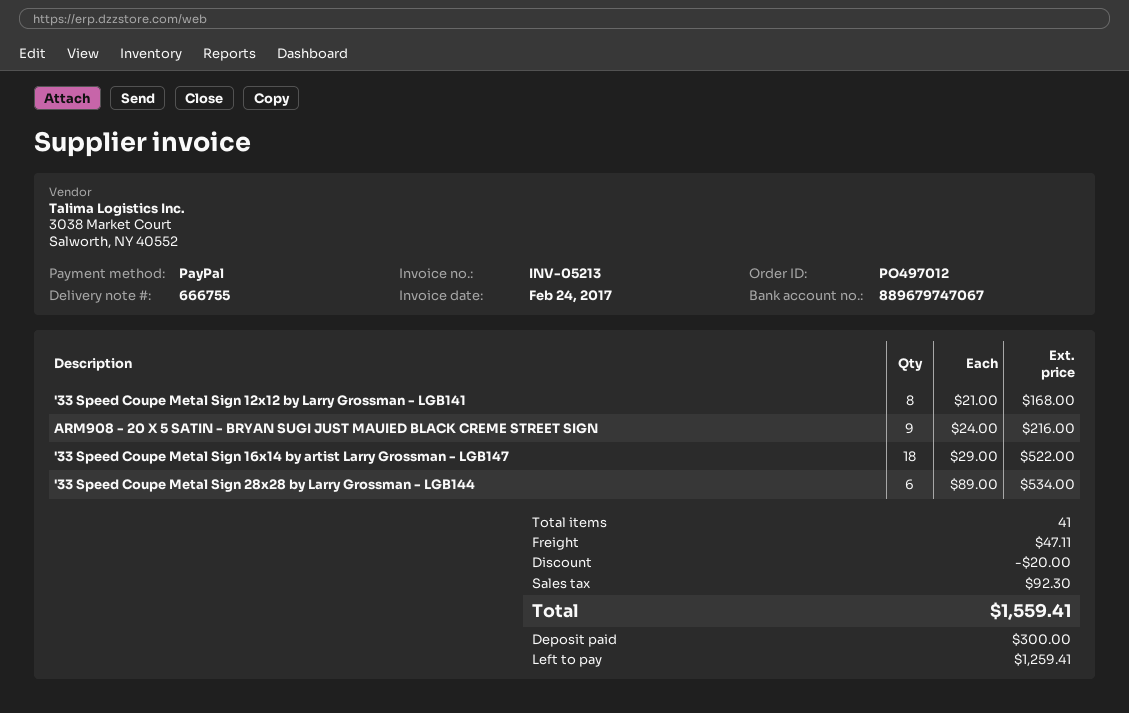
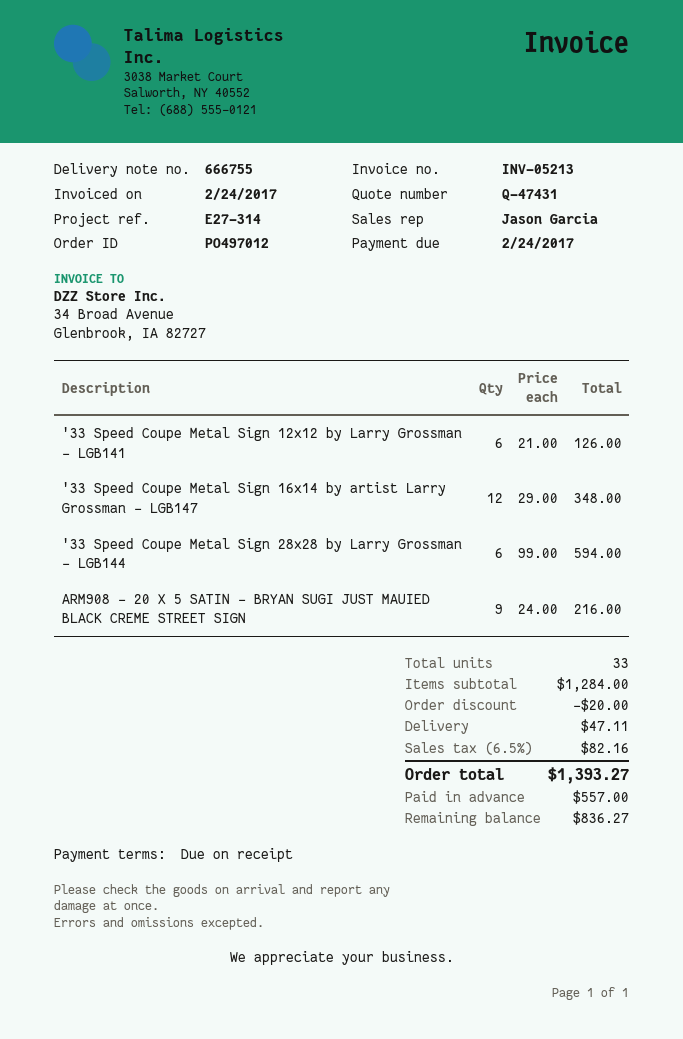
'33 Speed Coupe Metal Sign 12x12 by Larry Grossman - LGB141: 8 x 21.00 = 168.00 -> 6 x 21.00 = 126.00
'33 Speed Coupe Metal Sign 16x14 by artist Larry Grossman - LGB147: 18 x 29.00 = 522.00 -> 12 x 29.00 = 348.00
'33 Speed Coupe Metal Sign 28x28 by Larry Grossman - LGB144: 6 x 89.00 = 534.00 -> 6 x 99.00 = 594.00
total quantity: 41 -> 33
tax: 92.30 -> 82.16
total: 1559.41 -> 1393.27
deposit: 300.00 -> 557.00
balance: 1259.41 -> 836.27

